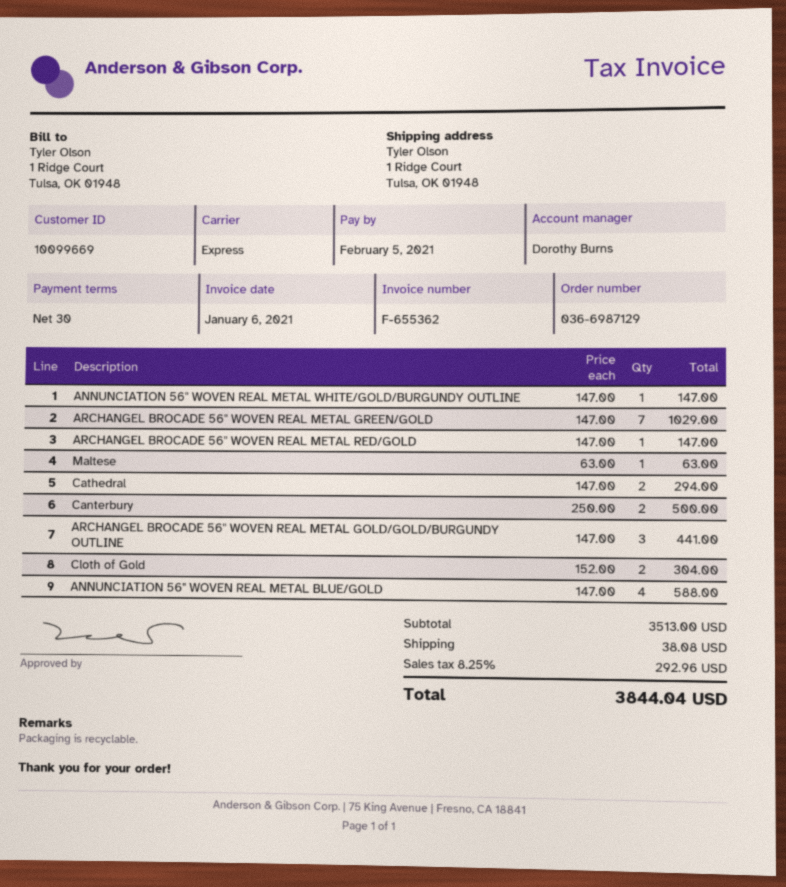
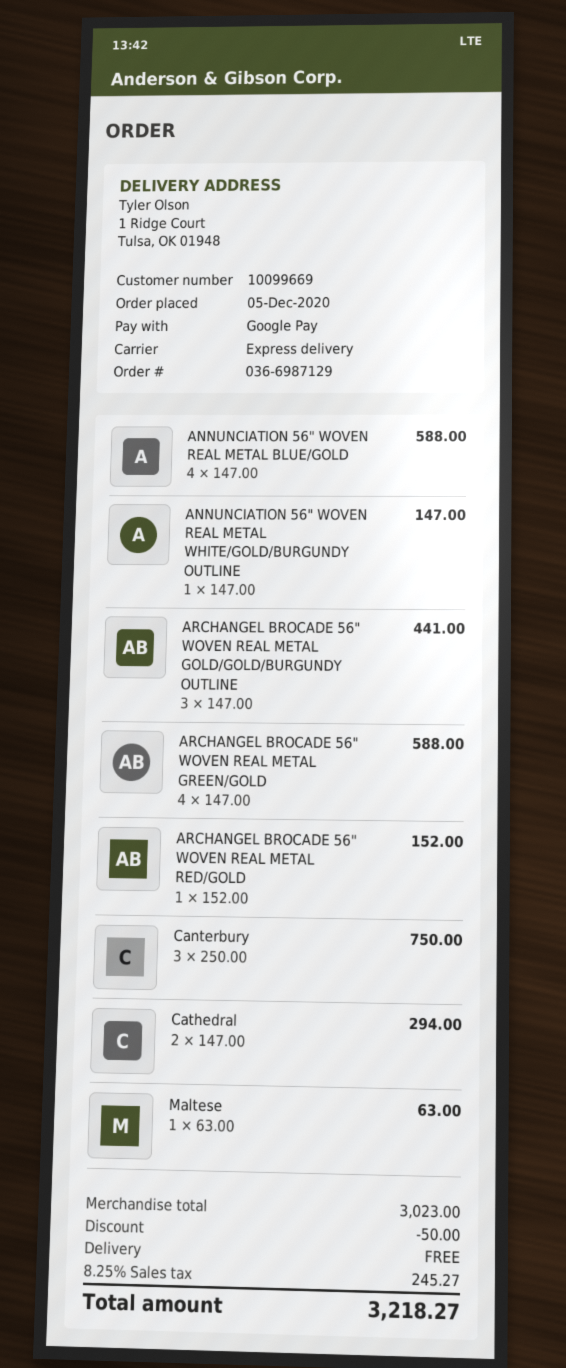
ARCHANGEL BROCADE 56" WOVEN REAL METAL GREEN/GOLD: 7 x 147.00 = 1029.00 -> 4 x 147.00 = 588.00
ARCHANGEL BROCADE 56" WOVEN REAL METAL RED/GOLD: 1 x 147.00 = 147.00 -> 1 x 152.00 = 152.00
Canterbury: 2 x 250.00 = 500.00 -> 3 x 250.00 = 750.00
Cloth of Gold: 2 x 152.00 = 304.00 -> none
subtotal: 3513.00 -> 3023.00
discount: none -> 50.00
shipping: 38.08 -> 0.00
tax: 8.25% = 292.96 -> 8.25% = 245.27
total: 3844.04 -> 3218.27

